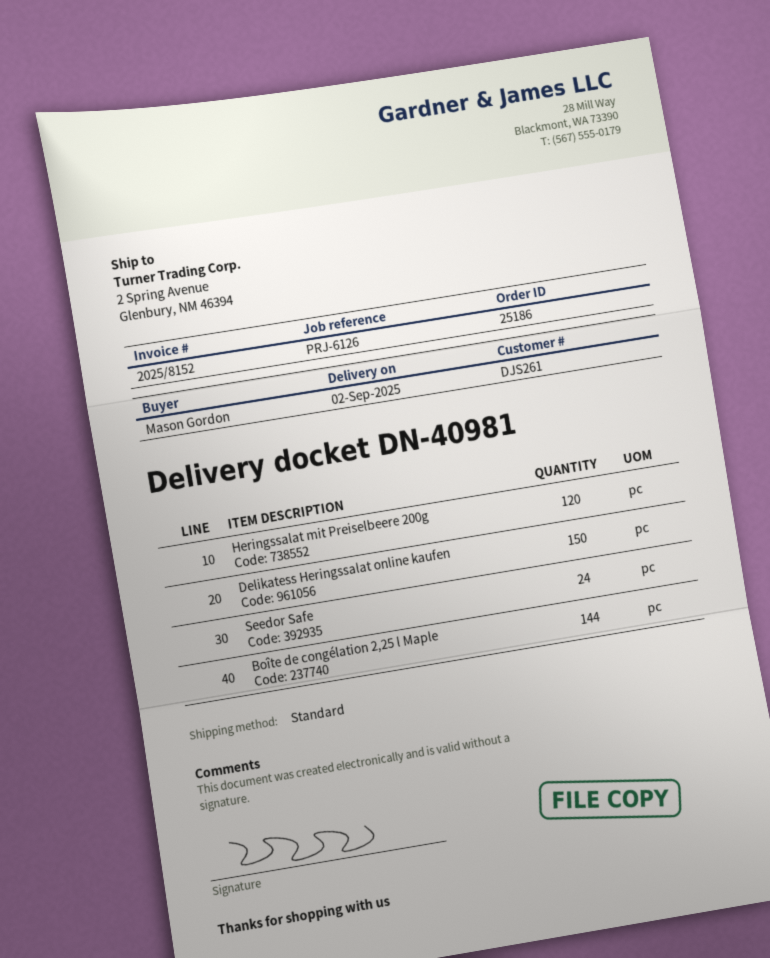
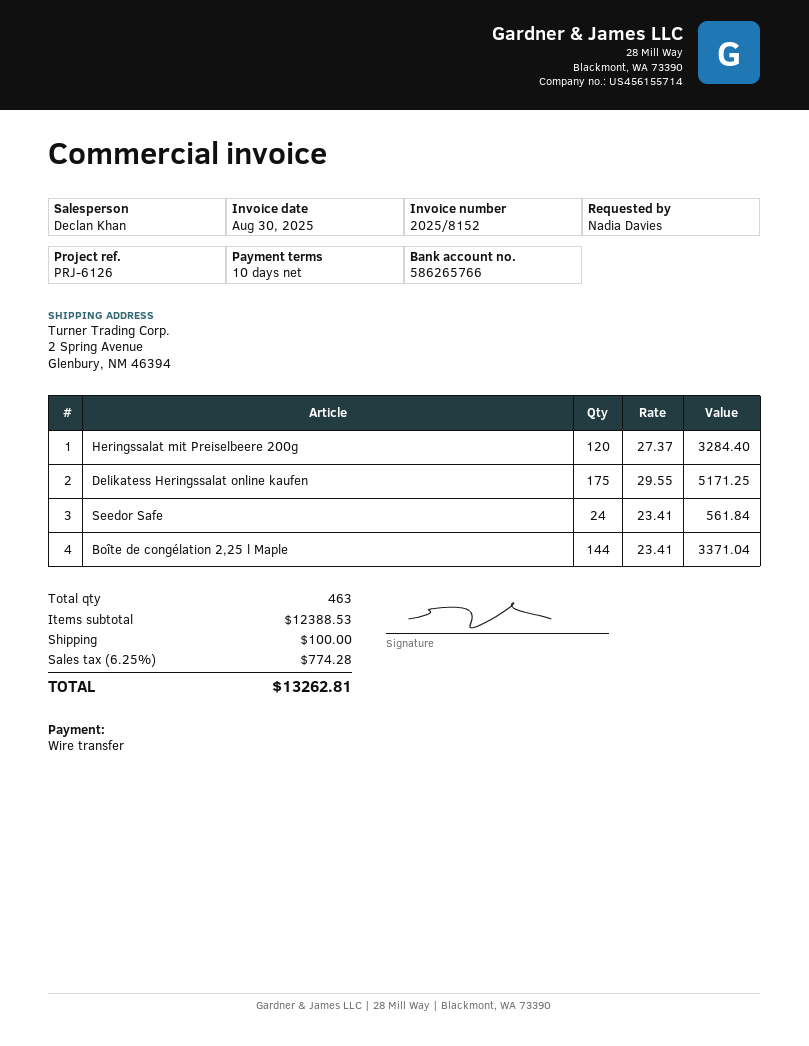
ordered by: Mason Gordon -> Nadia Davies
Delikatess Heringssalat online kaufen: 150 -> 175

